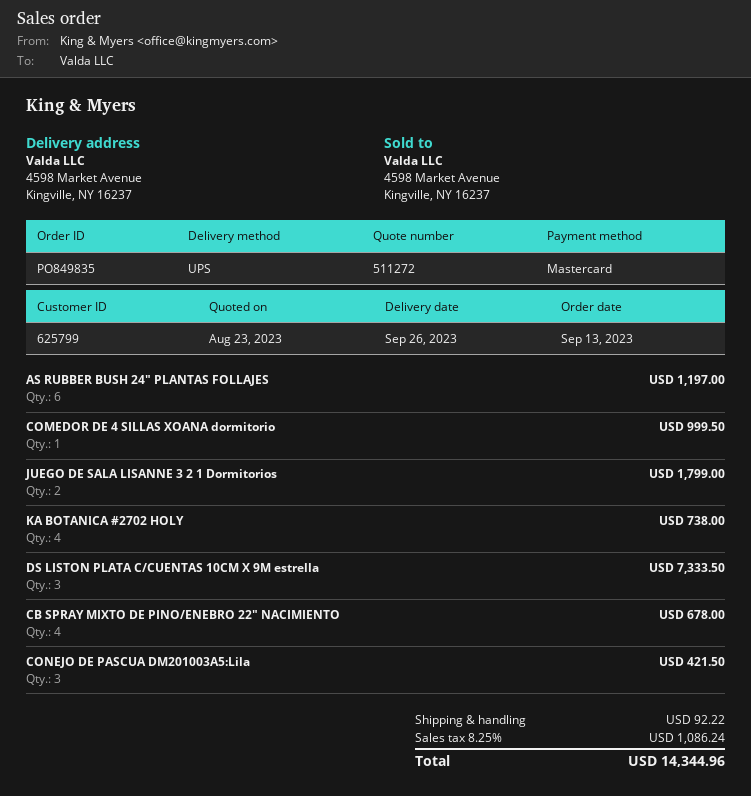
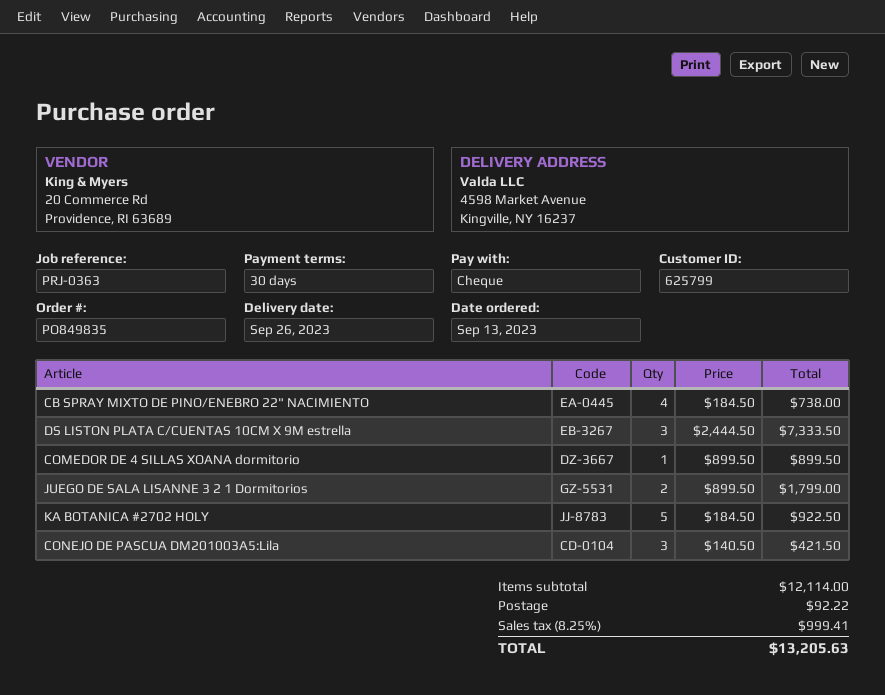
payment method: Mastercard -> cheque
AS RUBBER BUSH 24" PLANTAS FOLLAJES: 6 for 1197.00 -> none
COMEDOR DE 4 SILLAS XOANA dormitorio: 1 for 999.50 -> 1 for 899.50
KA BOTANICA #2702 HOLY: 4 for 738.00 -> 5 for 922.50
CB SPRAY MIXTO DE PINO/ENEBRO 22" NACIMIENTO: 4 for 678.00 -> 4 for 738.00
tax: 8.25% = 1086.24 -> 8.25% = 999.41
total: 14344.96 -> 13205.63

